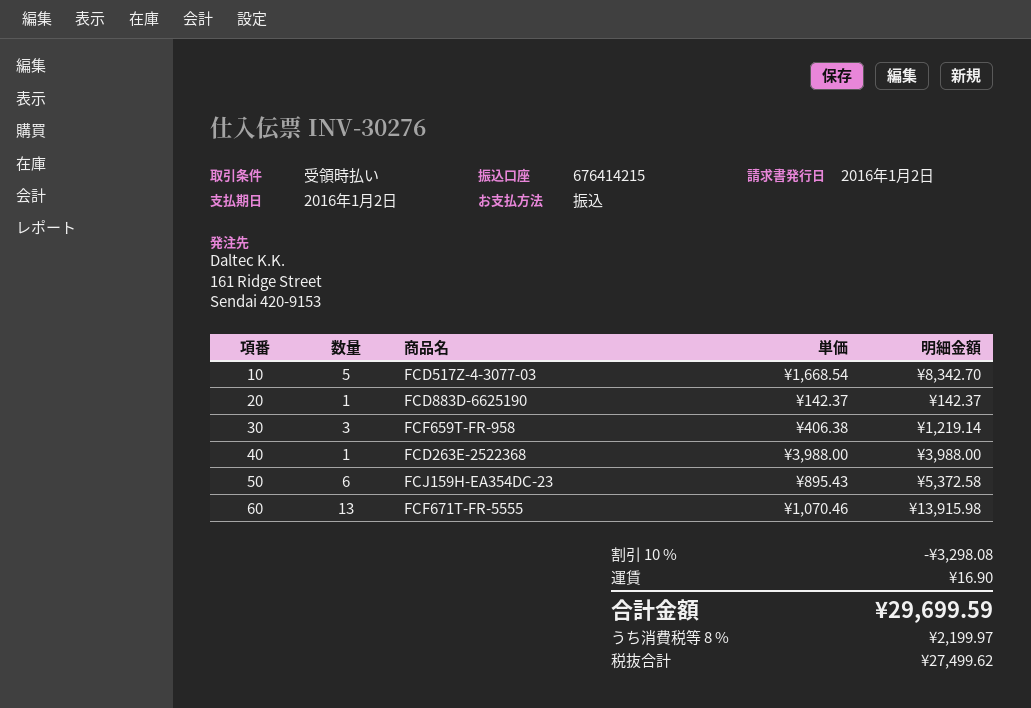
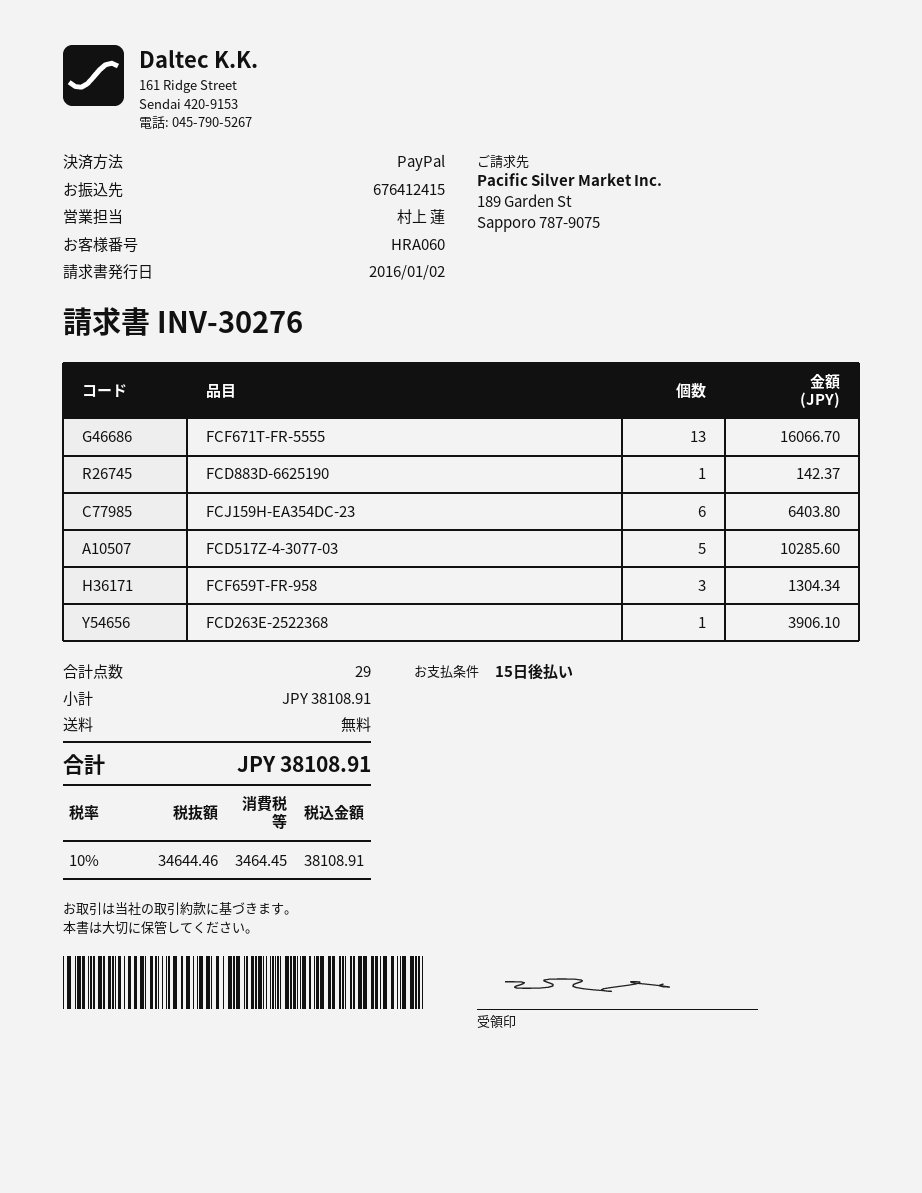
payment terms: on receipt -> 15 days
payment method: bank transfer -> PayPal
bank account: 676414215 -> 676412415
FCD517Z-4-3077-03: 5 for 8342.70 -> 5 for 10285.60
FCF659T-FR-958: 3 for 1219.14 -> 3 for 1304.34
FCD263E-2522368: 1 for 3988.00 -> 1 for 3906.10
FCJ159H-EA354DC-23: 6 for 5372.58 -> 6 for 6403.80
FCF671T-FR-5555: 13 for 13915.98 -> 13 for 16066.70
discount: 10% = 3298.08 -> none
shipping: 16.90 -> 0.00
net: 27499.62 -> 34644.46
tax: 8% = 2199.97 -> 10% = 3464.45
total: 29699.59 -> 38108.91

